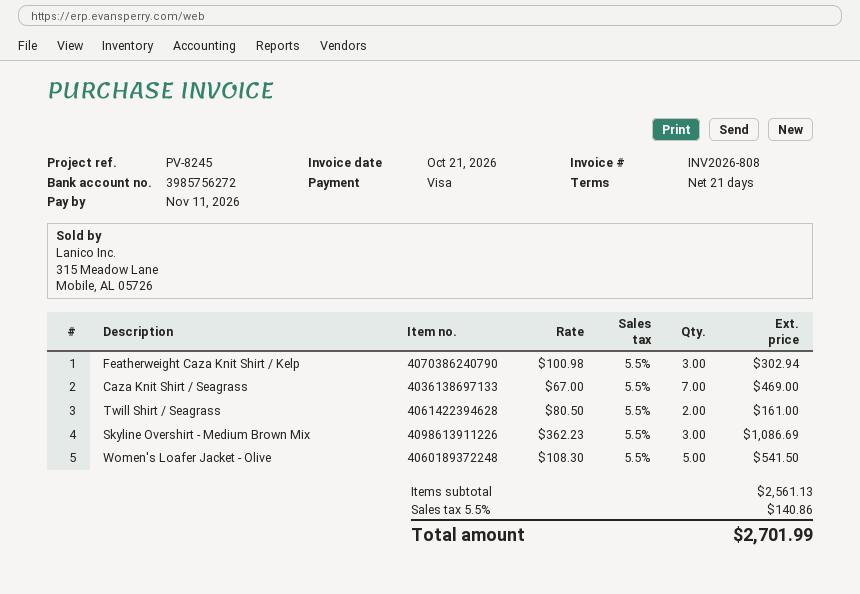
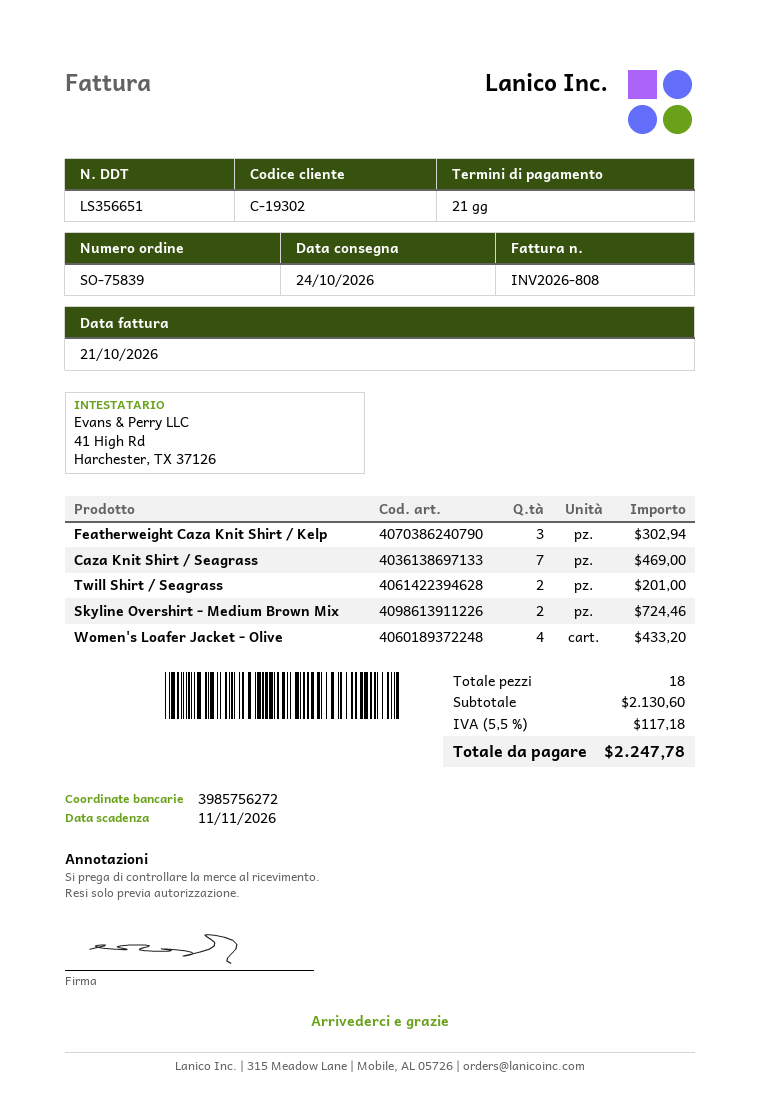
Twill Shirt / Seagrass: 2 for 161.00 -> 2 for 201.00
Skyline Overshirt - Medium Brown Mix: 3 for 1086.69 -> 2 for 724.46
Women's Loafer Jacket - Olive: 5 for 541.50 -> 4 for 433.20
subtotal: 2561.13 -> 2130.60
tax: 5.5% = 140.86 -> 5.5% = 117.18
total: 2701.99 -> 2247.78

